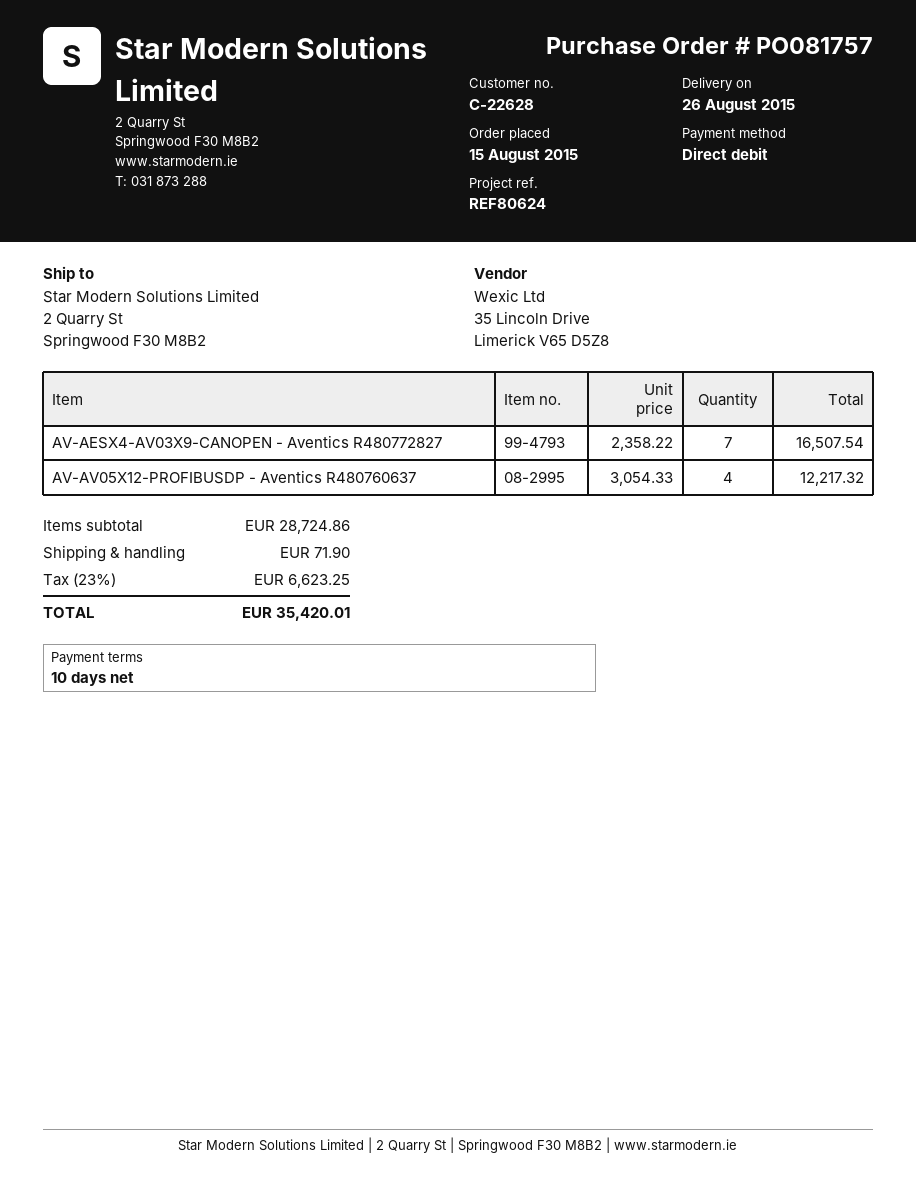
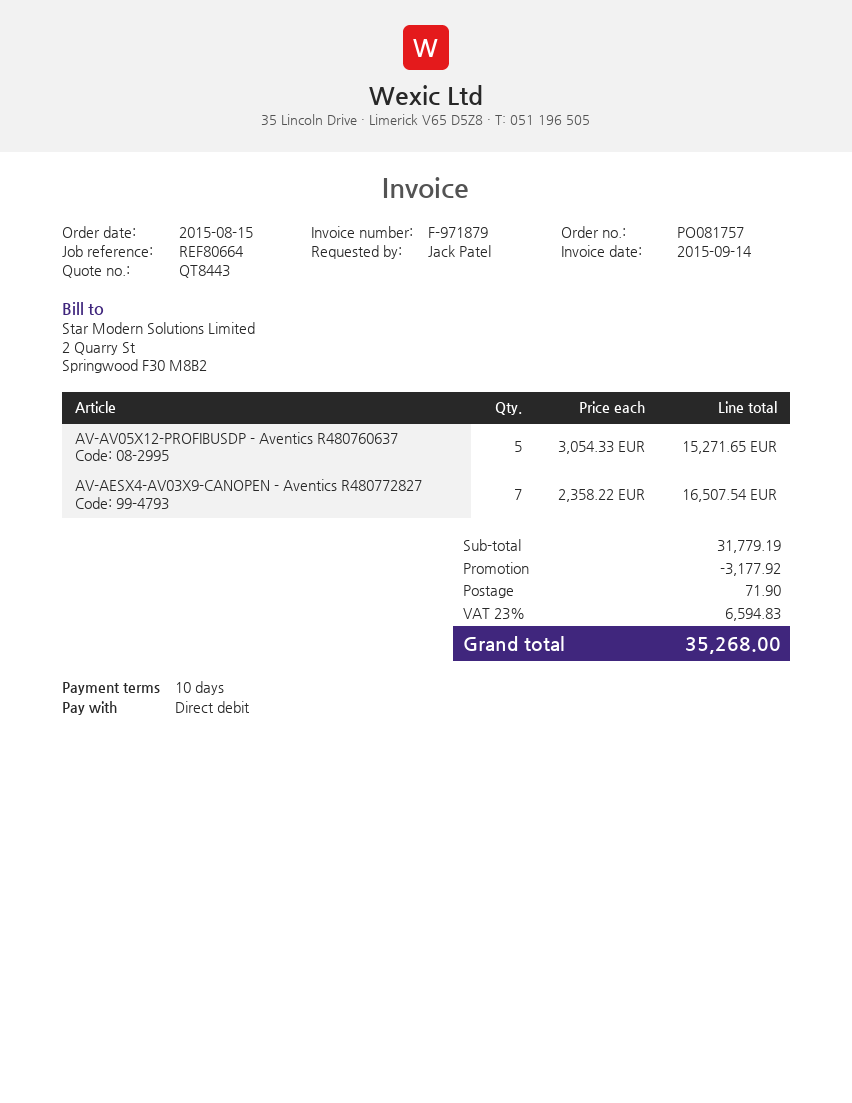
reference: REF80624 -> REF80664
AV-AV05X12-PROFIBUSDP - Aventics R480760637: 4 x 3054.33 = 12217.32 -> 5 x 3054.33 = 15271.65
subtotal: 28724.86 -> 31779.19
discount: none -> 3177.92
tax: 23% = 6623.25 -> 23% = 6594.83
total: 35420.01 -> 35268.00

